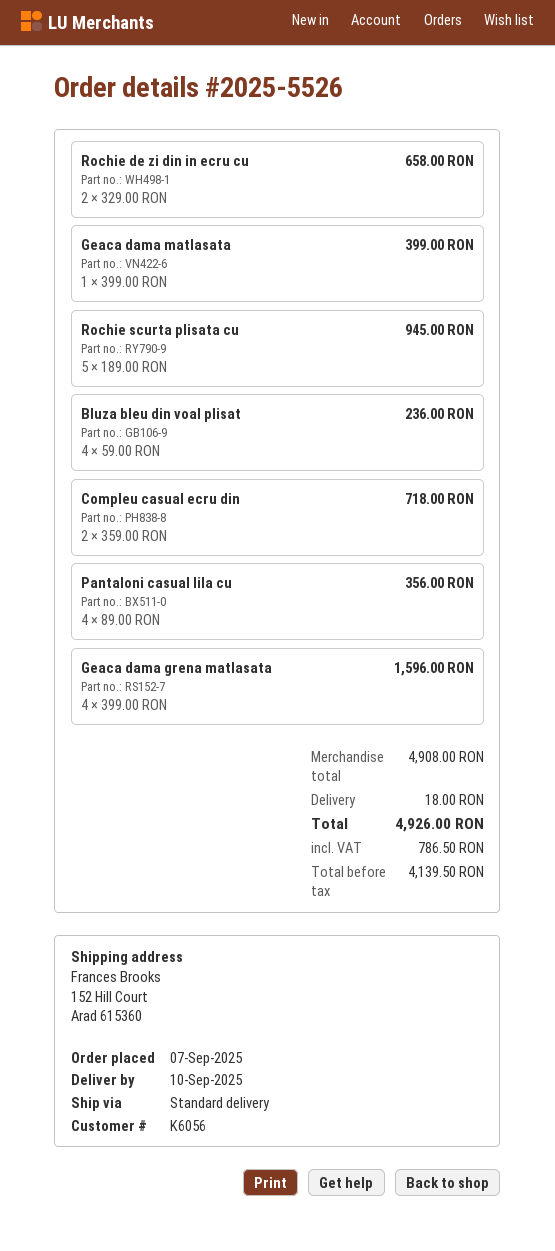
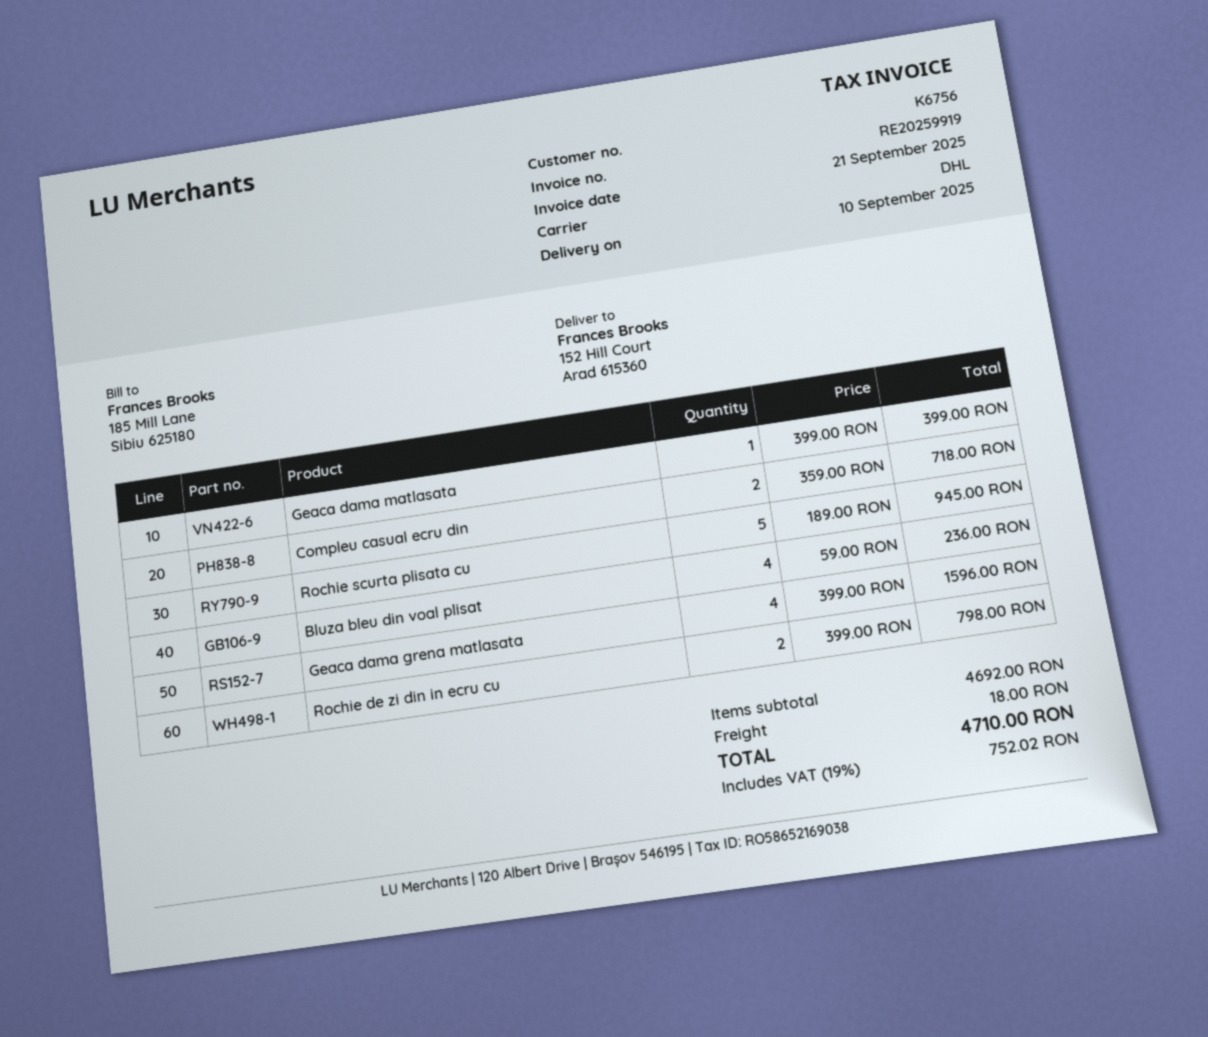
customer number: K6056 -> K6756
shipping method: standard -> DHL
Rochie de zi din in ecru cu: 2 x 329.00 = 658.00 -> 2 x 399.00 = 798.00
Pantaloni casual lila cu: 4 x 89.00 = 356.00 -> none
subtotal: 4908.00 -> 4692.00
tax: 786.50 -> 752.02
total: 4926.00 -> 4710.00

